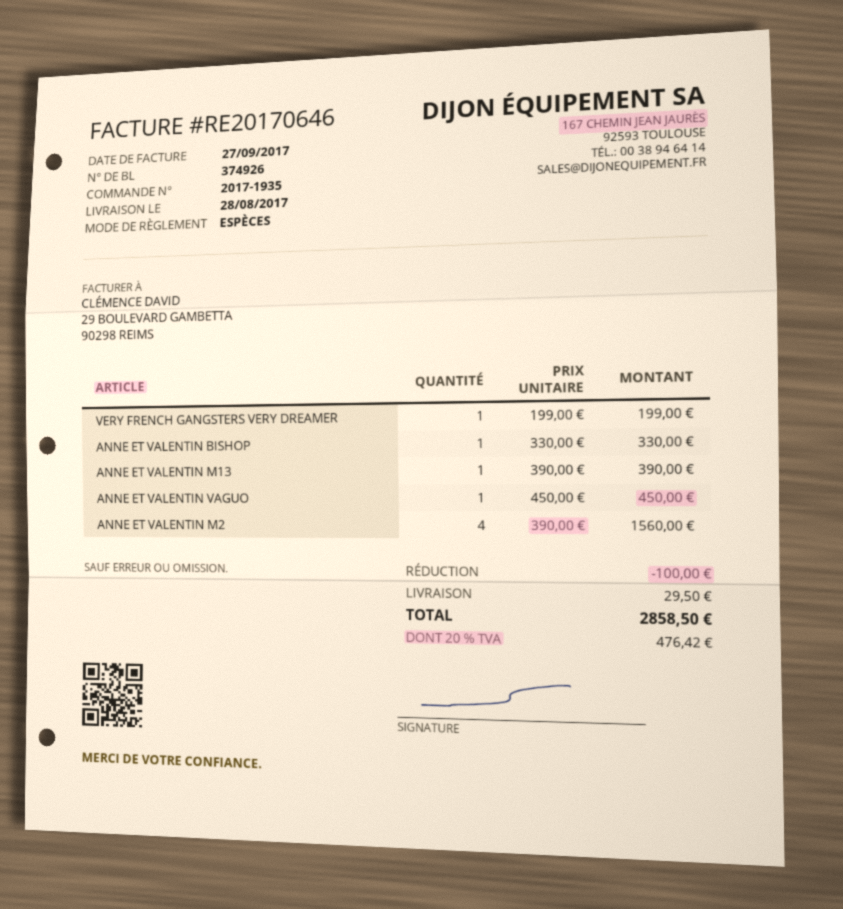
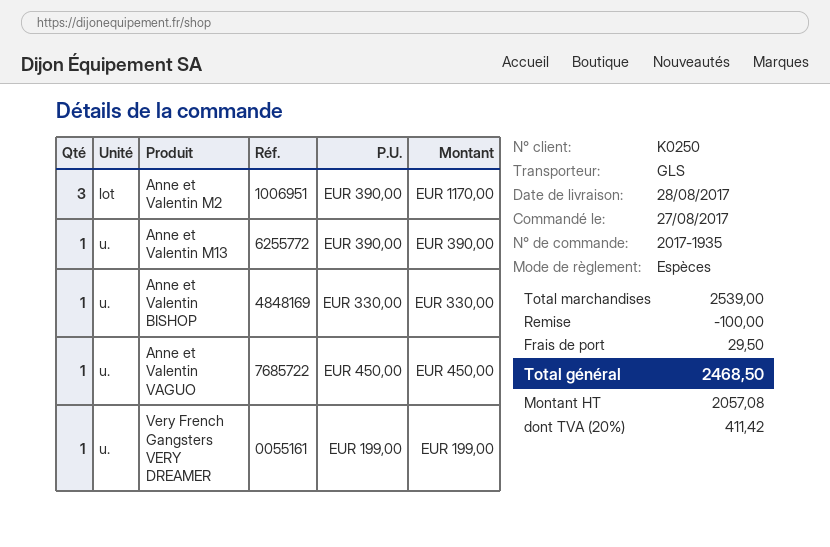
ANNE ET VALENTIN M2: 4 x 390.00 = 1560.00 -> 3 x 390.00 = 1170.00
tax: 20% = 476.42 -> 20% = 411.42
total: 2858.50 -> 2468.50

